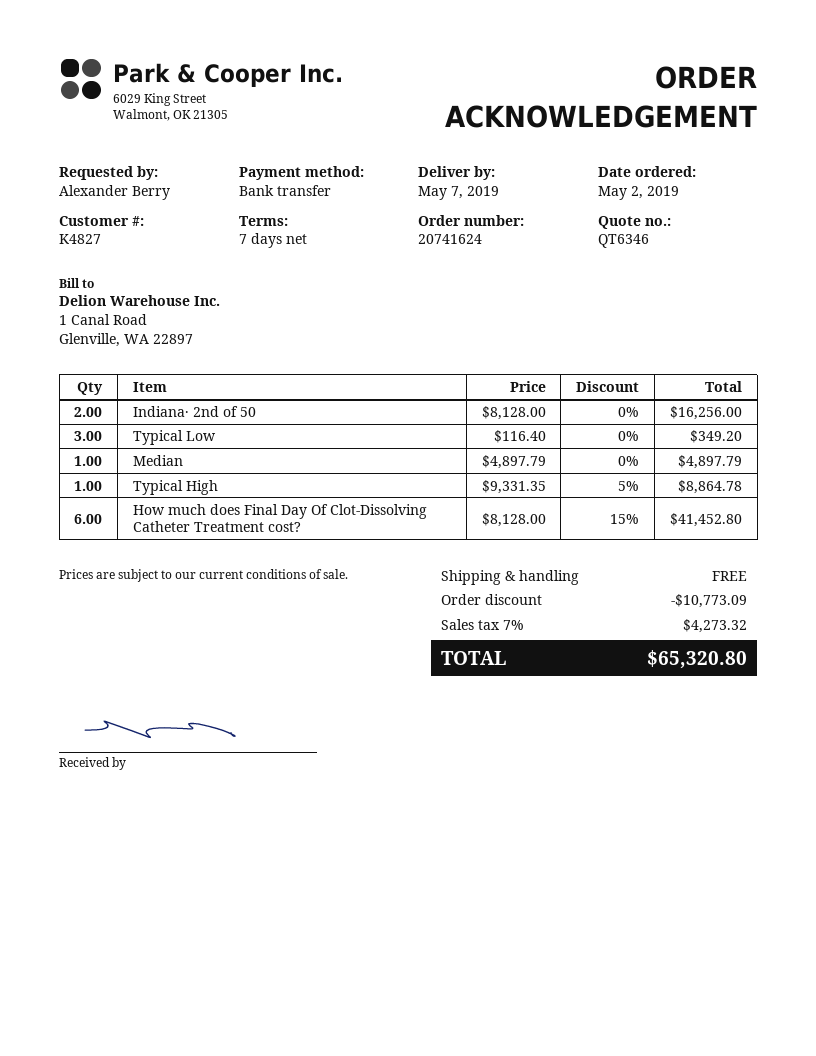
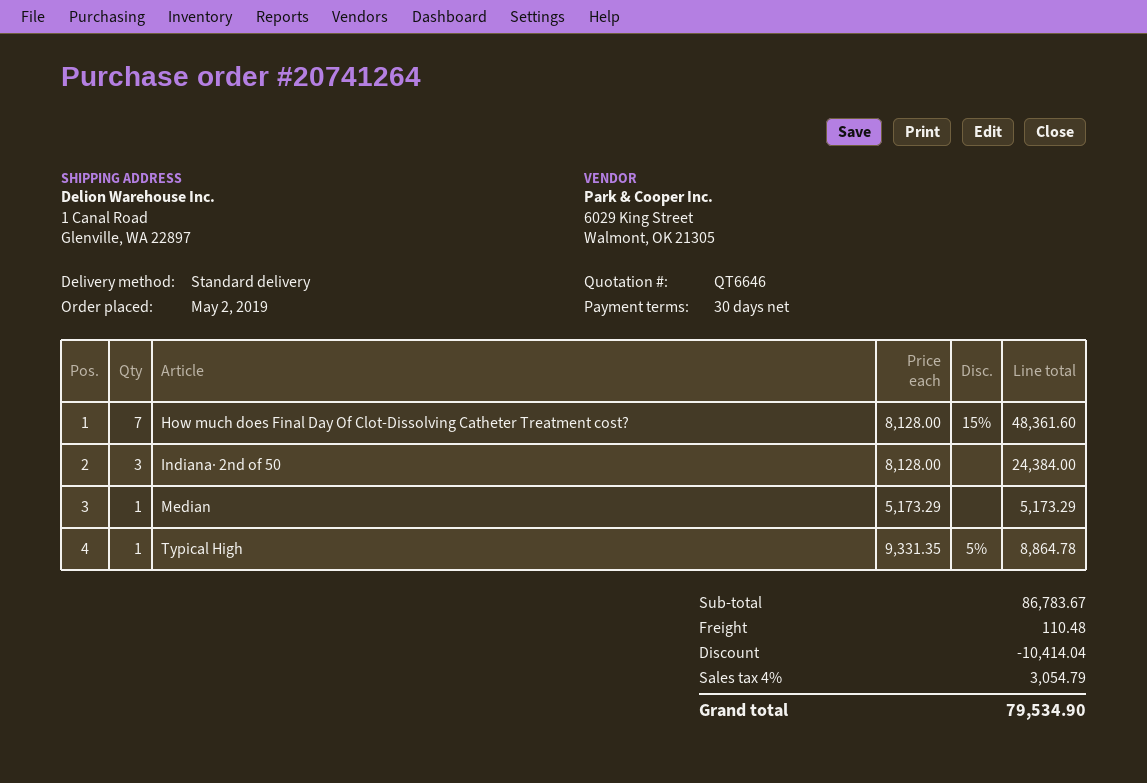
quote number: QT6346 -> QT6646
order number: 20741624 -> 20741264
payment terms: 7 days -> 30 days
Indiana· 2nd of 50: 2 x 8128.00 = 16256.00 -> 3 x 8128.00 = 24384.00
Typical Low: 3 x 116.40 = 349.20 -> none
Median: 1 x 4897.79 = 4897.79 -> 1 x 5173.29 = 5173.29
How much does Final Day Of Clot-Dissolving Catheter Treatment cost?: 6 x 8128.00 - 15% = 41452.80 -> 7 x 8128.00 - 15% = 48361.60
discount: 10773.09 -> 10414.04
shipping: 0.00 -> 110.48
tax: 7% = 4273.32 -> 4% = 3054.79
total: 65320.80 -> 79534.90

